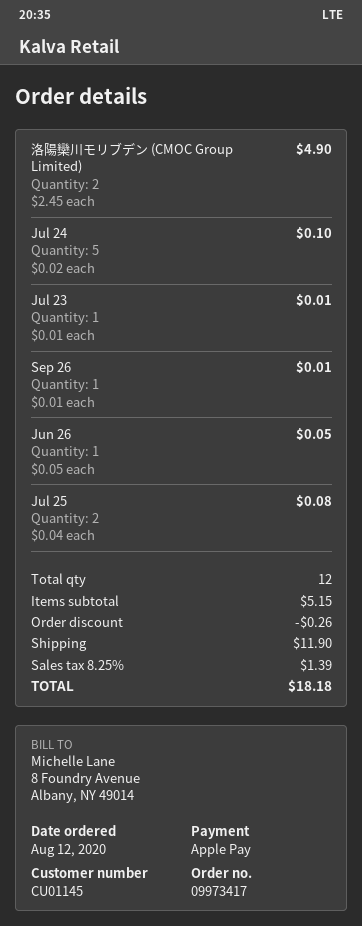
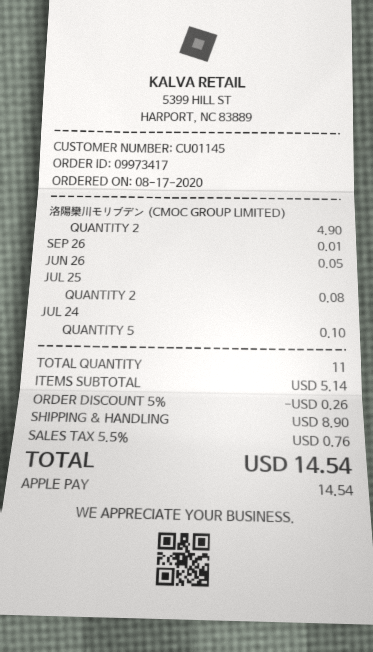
order date: 2020-08-12 -> 2020-08-17
Jul 23: 1 for 0.01 -> none
total quantity: 12 -> 11
subtotal: 5.15 -> 5.14
shipping: 11.90 -> 8.90
tax: 8.25% = 1.39 -> 5.5% = 0.76
total: 18.18 -> 14.54

